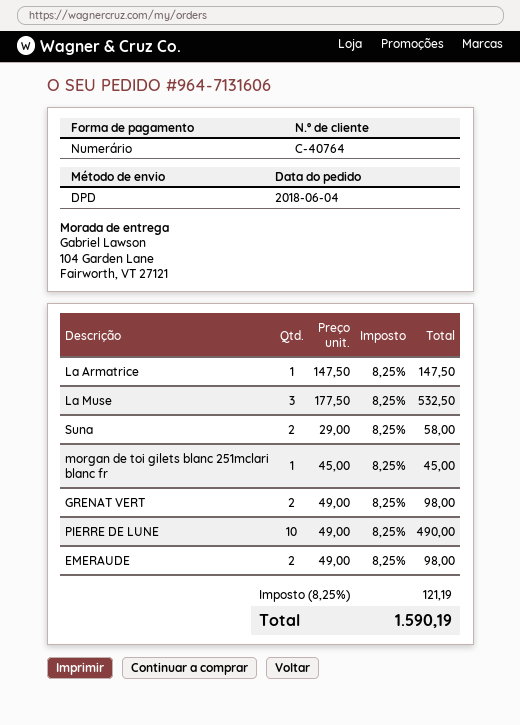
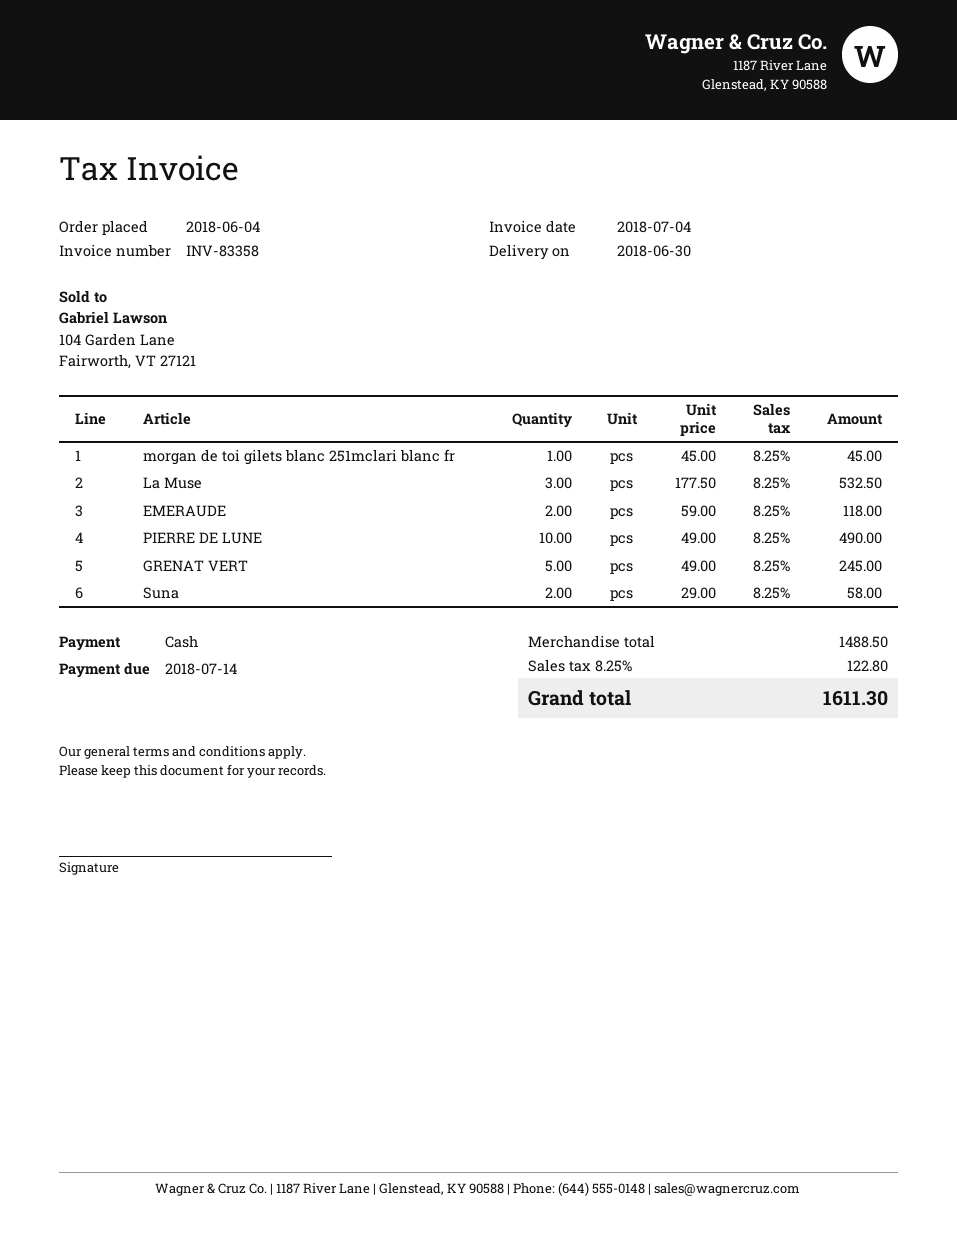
La Armatrice: 1 x 147.50 = 147.50 -> none
GRENAT VERT: 2 x 49.00 = 98.00 -> 5 x 49.00 = 245.00
EMERAUDE: 2 x 49.00 = 98.00 -> 2 x 59.00 = 118.00
tax: 8.25% = 121.19 -> 8.25% = 122.80
total: 1590.19 -> 1611.30

